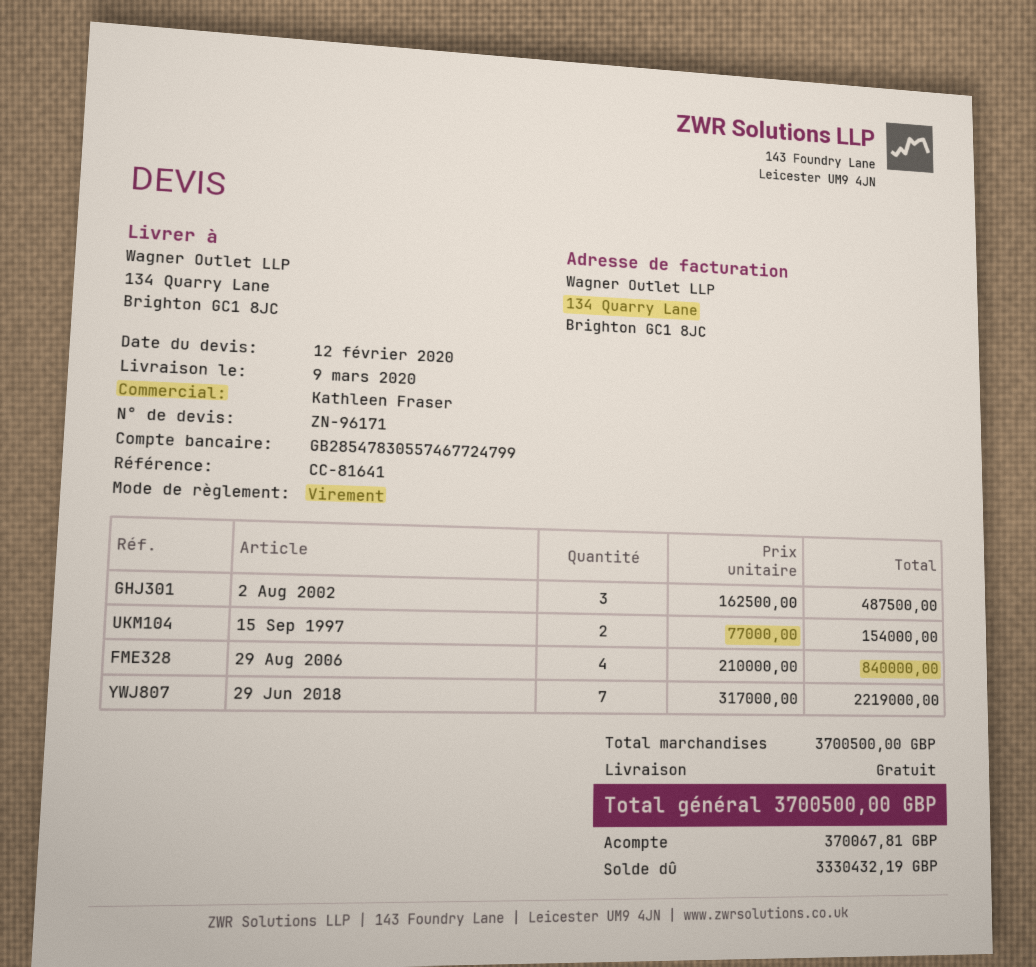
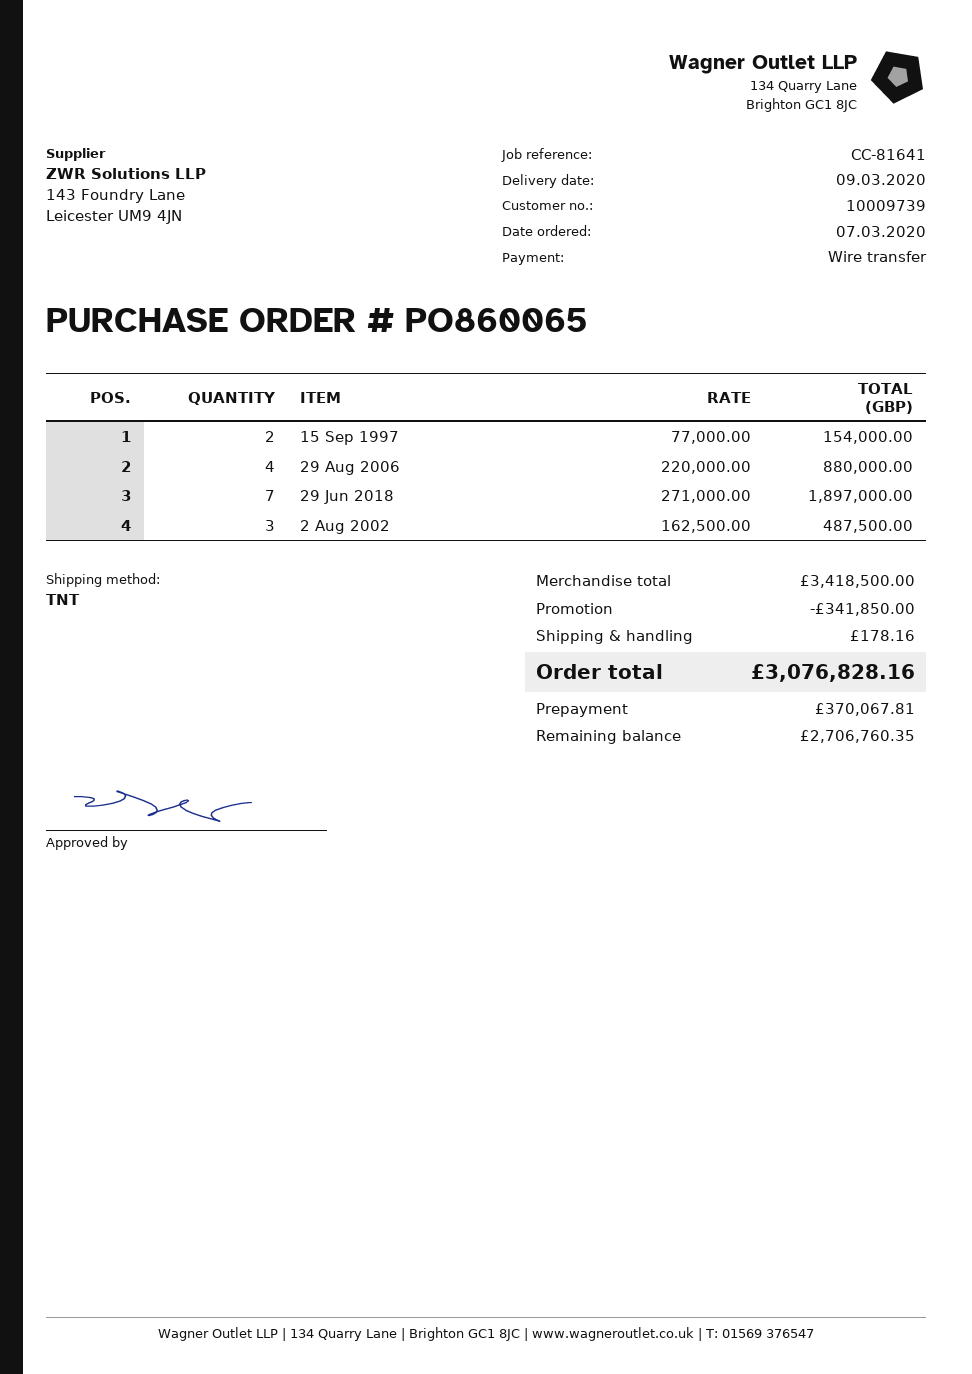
29 Aug 2006: 4 x 210000.00 = 840000.00 -> 4 x 220000.00 = 880000.00
29 Jun 2018: 7 x 317000.00 = 2219000.00 -> 7 x 271000.00 = 1897000.00
subtotal: 3700500.00 -> 3418500.00
discount: none -> 341850.00
shipping: 0.00 -> 178.16
total: 3700500.00 -> 3076828.16
balance: 3330432.19 -> 2706760.35

